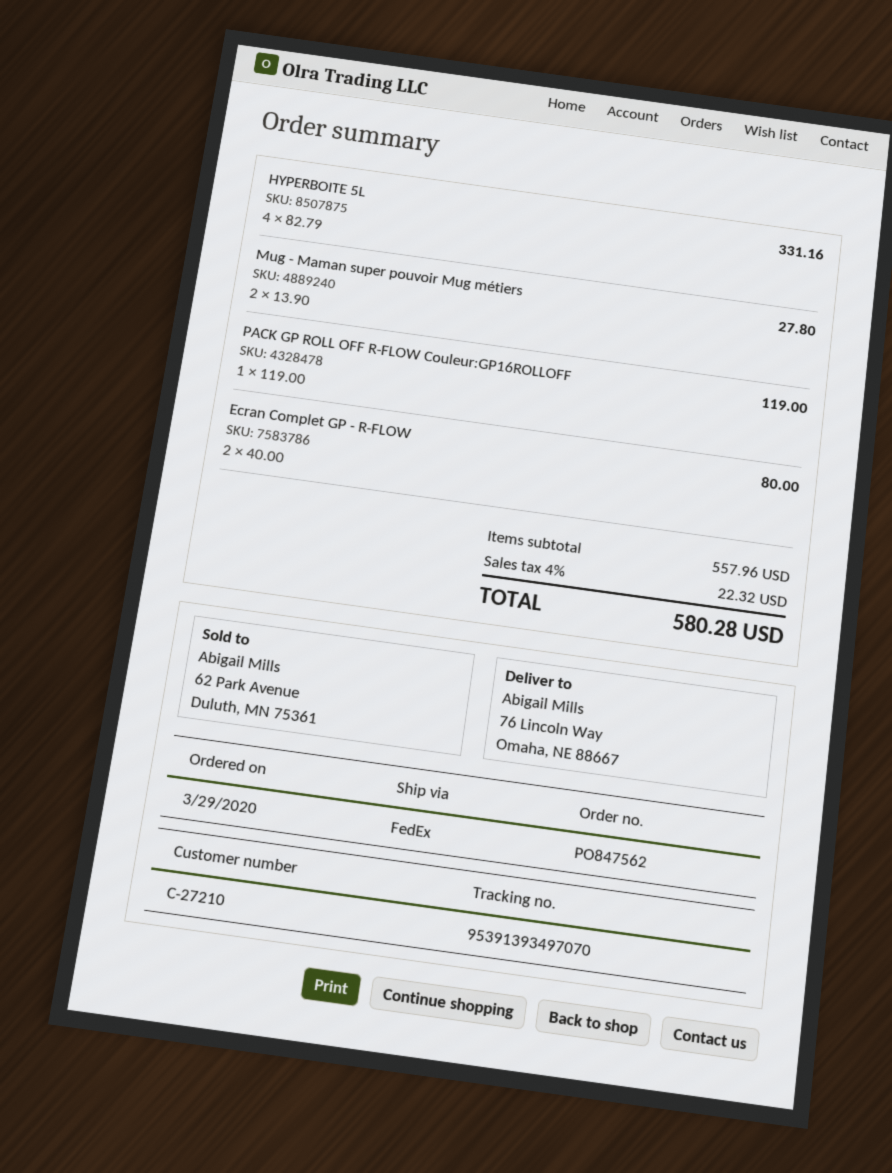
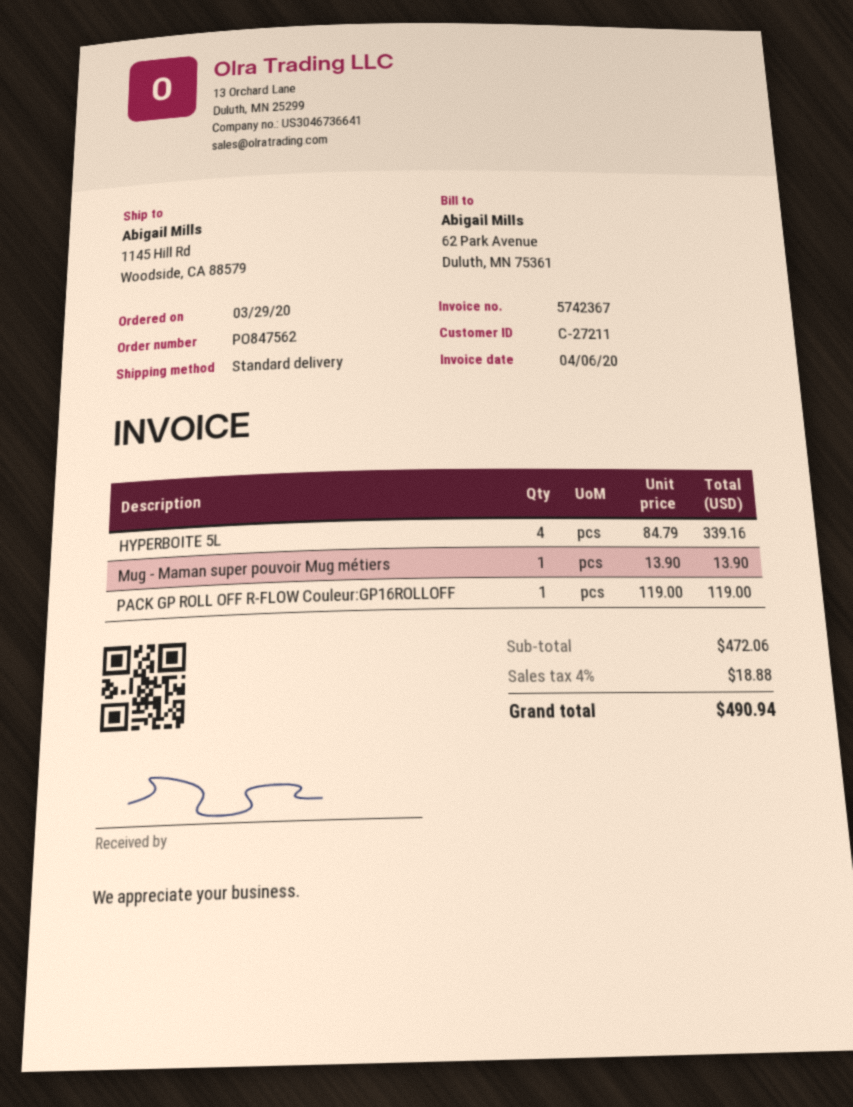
customer number: C-27210 -> C-27211
shipping method: FedEx -> standard
ship to: 76 Lincoln Way, Omaha, NE 88667 -> 1145 Hill Rd, Woodside, CA 88579
HYPERBOITE 5L: 4 x 82.79 = 331.16 -> 4 x 84.79 = 339.16
Mug - Maman super pouvoir Mug métiers: 2 x 13.90 = 27.80 -> 1 x 13.90 = 13.90
Ecran Complet GP - R-FLOW: 2 x 40.00 = 80.00 -> none
subtotal: 557.96 -> 472.06
tax: 4% = 22.32 -> 4% = 18.88
total: 580.28 -> 490.94

